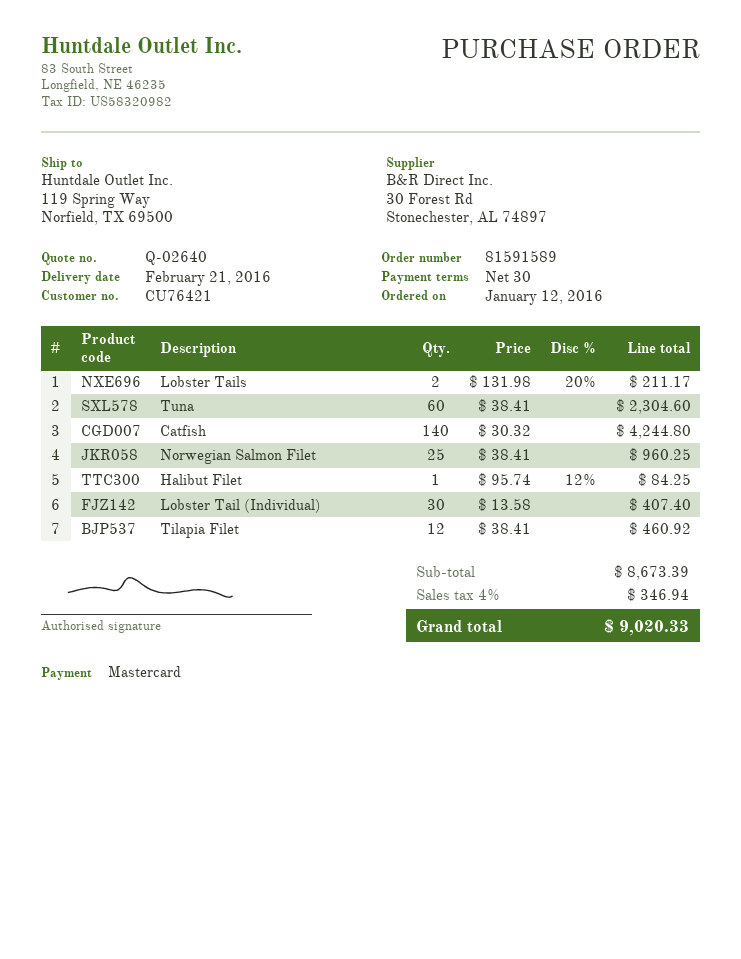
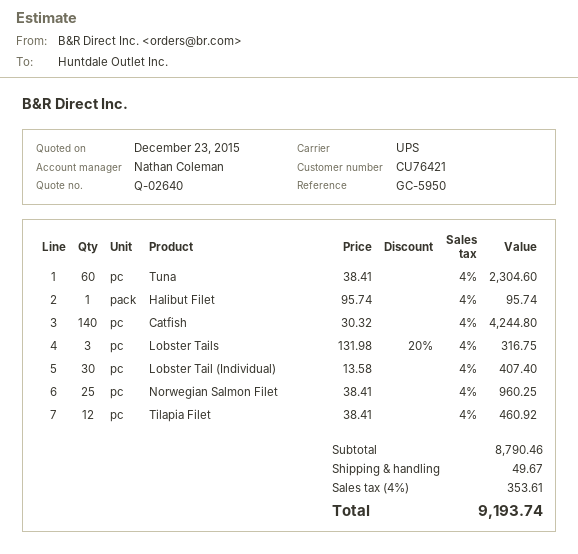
Lobster Tails: 2 x 131.98 - 20% = 211.17 -> 3 x 131.98 - 20% = 316.75
Halibut Filet: 1 x 95.74 - 12% = 84.25 -> 1 x 95.74 = 95.74
subtotal: 8673.39 -> 8790.46
shipping: none -> 49.67
tax: 4% = 346.94 -> 4% = 353.61
total: 9020.33 -> 9193.74

